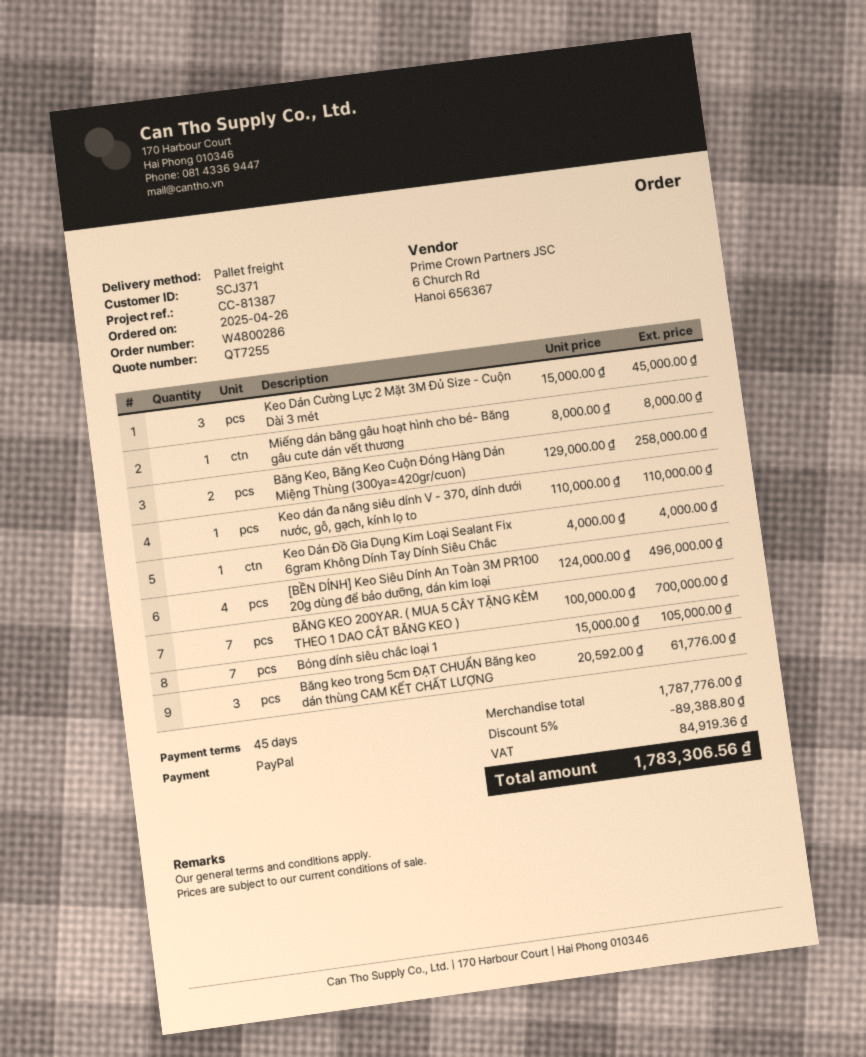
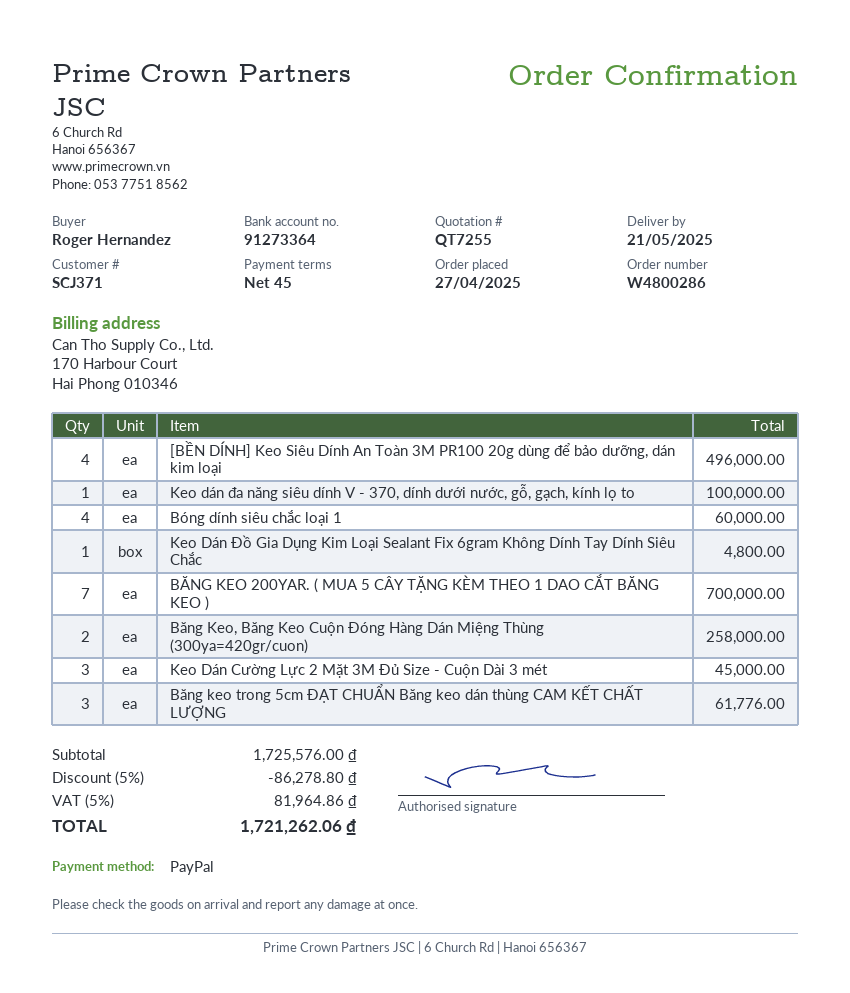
order date: 2025-04-26 -> 2025-04-27
Miếng dán băng gâu hoạt hình cho bé- Băng gâu cute dán vết thương: 1 for 8000.00 -> none
Keo dán đa năng siêu dính V - 370, dính dưới nước, gỗ, gạch, kính lọ to: 1 for 110000.00 -> 1 for 100000.00
Keo Dán Đồ Gia Dụng Kim Loại Sealant Fix 6gram Không Dính Tay Dính Siêu Chắc: 1 for 4000.00 -> 1 for 4800.00
Bóng dính siêu chắc loại 1: 7 for 105000.00 -> 4 for 60000.00
subtotal: 1787776.00 -> 1725576.00
discount: 5% = 89388.80 -> 5% = 86278.80
tax: 84919.36 -> 81964.86
total: 1783306.56 -> 1721262.06

